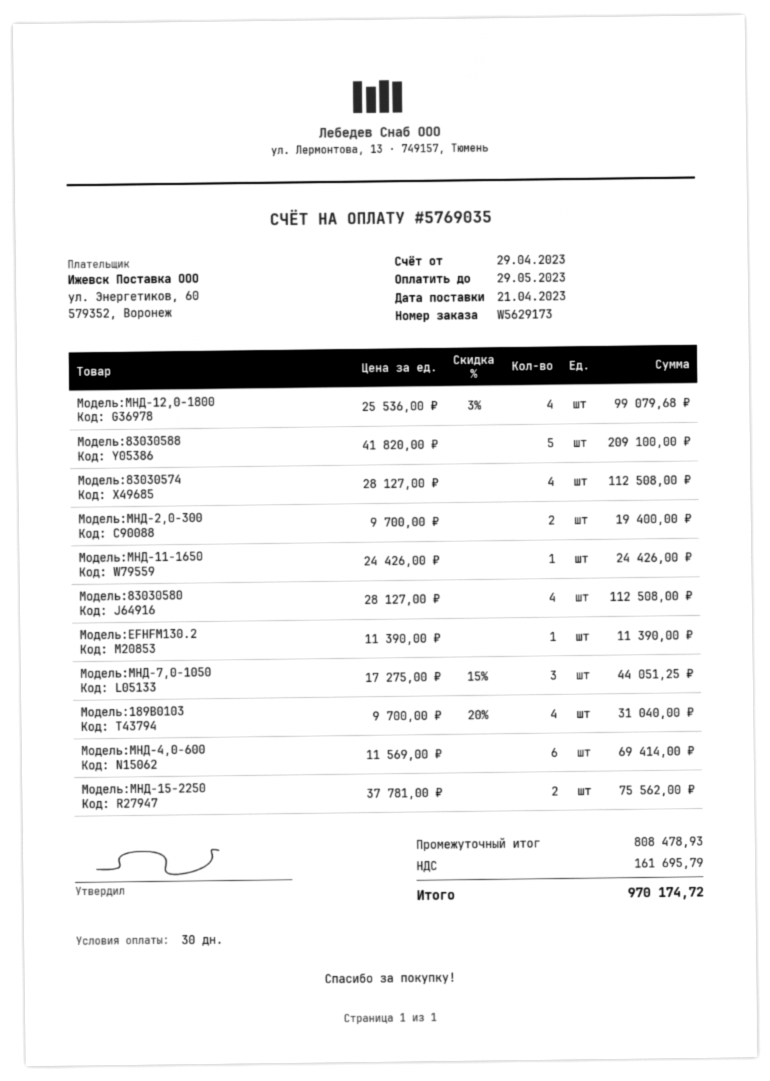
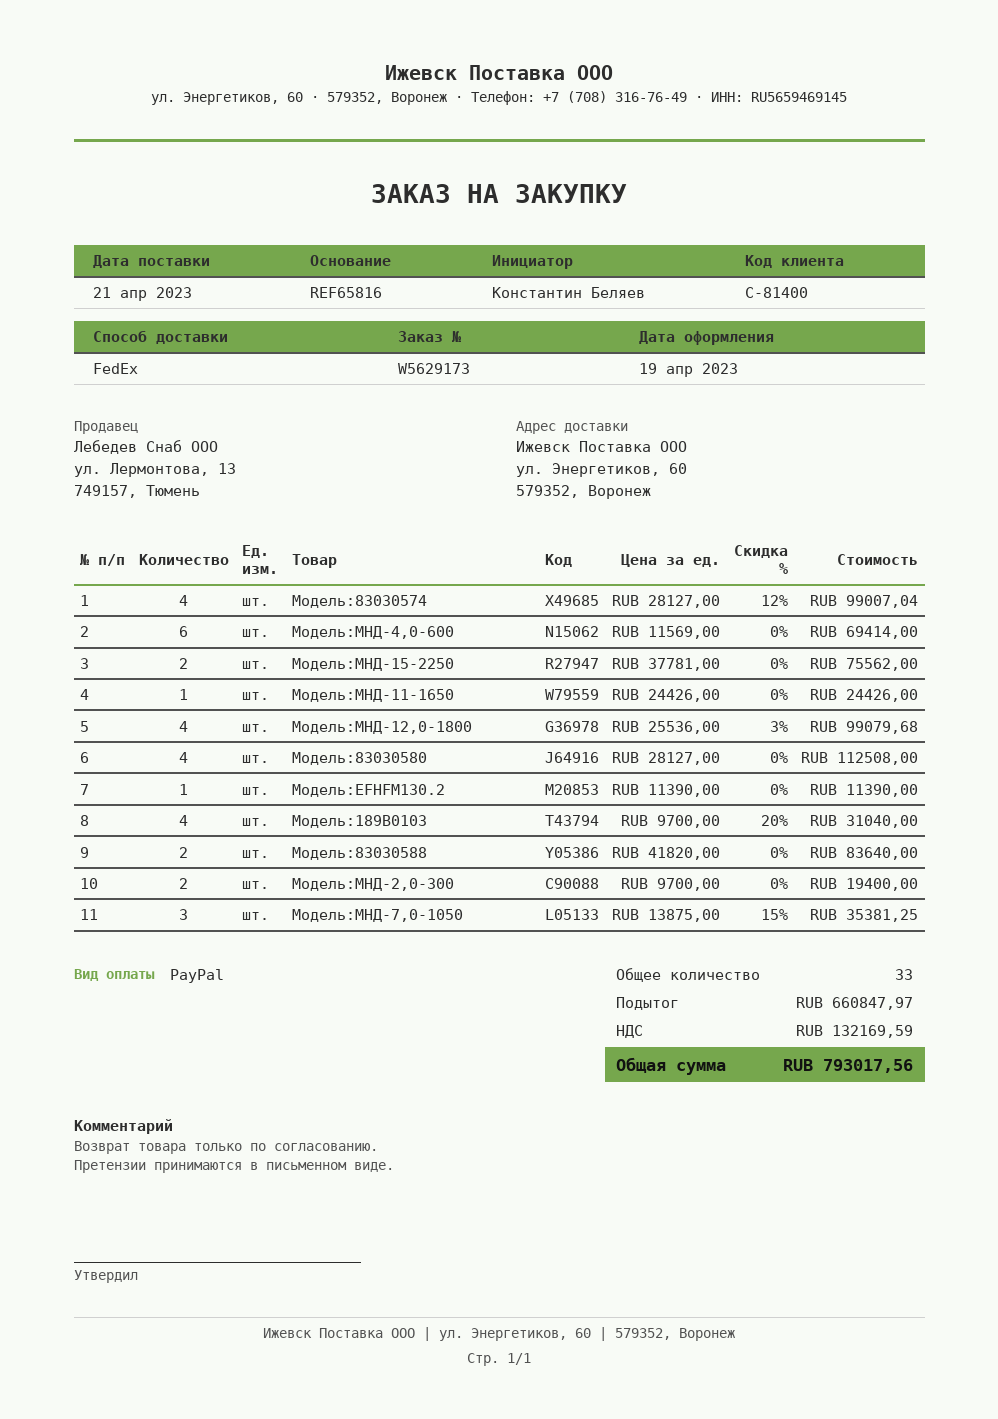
Модель:83030588: 5 x 41820.00 = 209100.00 -> 2 x 41820.00 = 83640.00
Модель:83030574: 4 x 28127.00 = 112508.00 -> 4 x 28127.00 - 12% = 99007.04
Модель:МНД-7,0-1050: 3 x 17275.00 - 15% = 44051.25 -> 3 x 13875.00 - 15% = 35381.25
subtotal: 808478.93 -> 660847.97
tax: 161695.79 -> 132169.59
total: 970174.72 -> 793017.56

